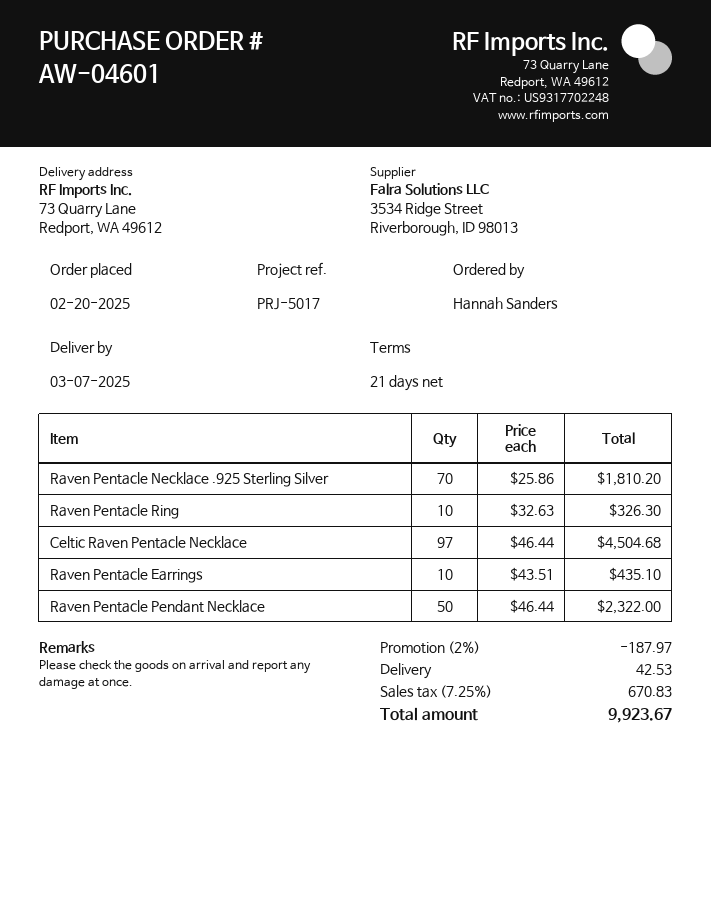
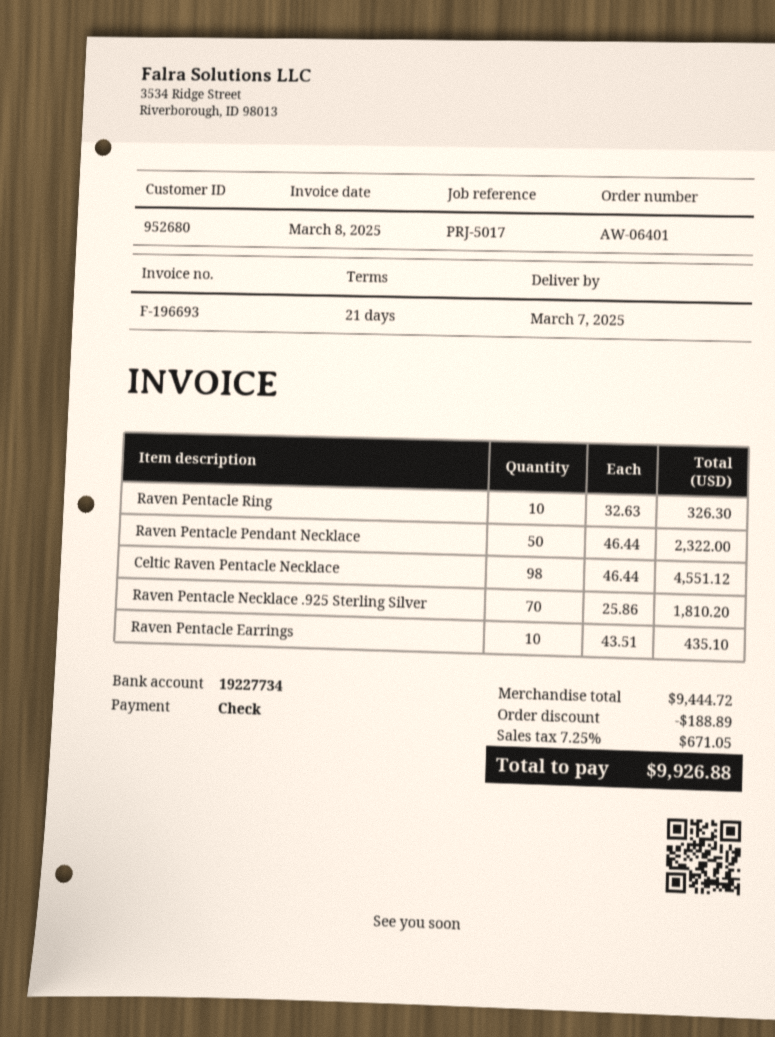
order number: AW-04601 -> AW-06401
Celtic Raven Pentacle Necklace: 97 x 46.44 = 4504.68 -> 98 x 46.44 = 4551.12
discount: 187.97 -> 188.89
shipping: 42.53 -> none
tax: 7.25% = 670.83 -> 7.25% = 671.05
total: 9923.67 -> 9926.88

